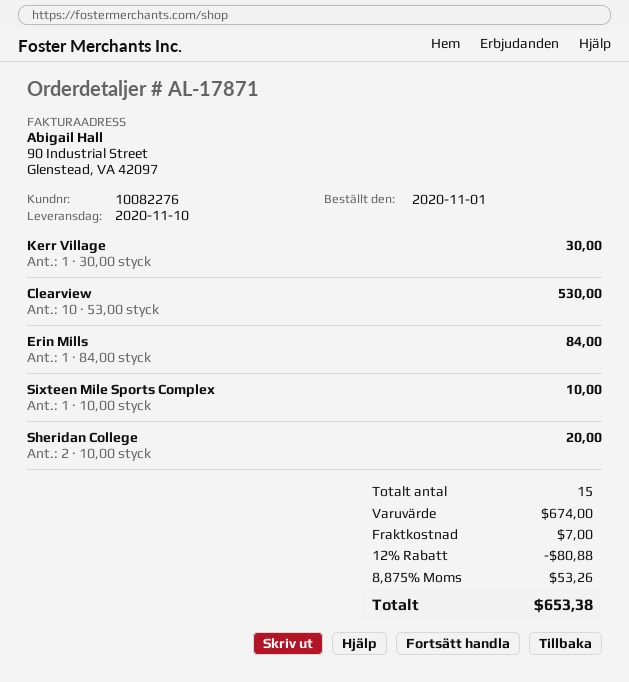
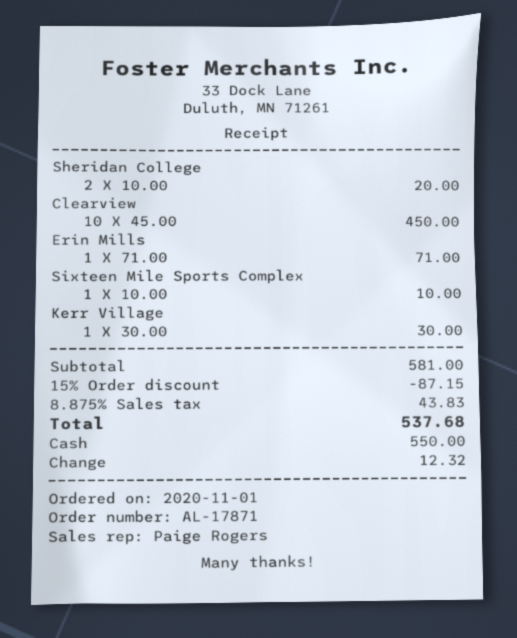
Clearview: 10 x 53.00 = 530.00 -> 10 x 45.00 = 450.00
Erin Mills: 1 x 84.00 = 84.00 -> 1 x 71.00 = 71.00
subtotal: 674.00 -> 581.00
discount: 12% = 80.88 -> 15% = 87.15
shipping: 7.00 -> none
tax: 8.875% = 53.26 -> 8.875% = 43.83
total: 653.38 -> 537.68

